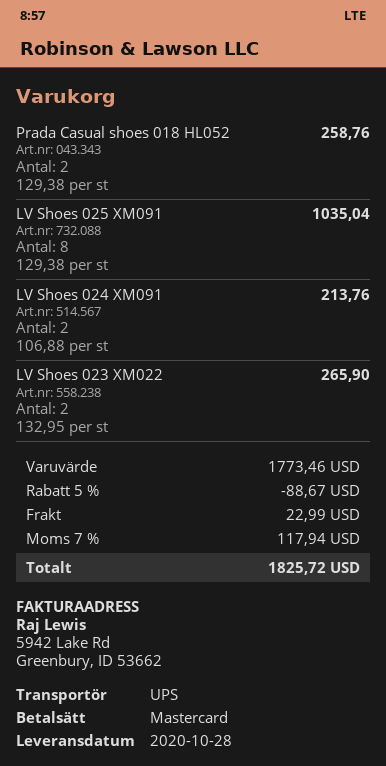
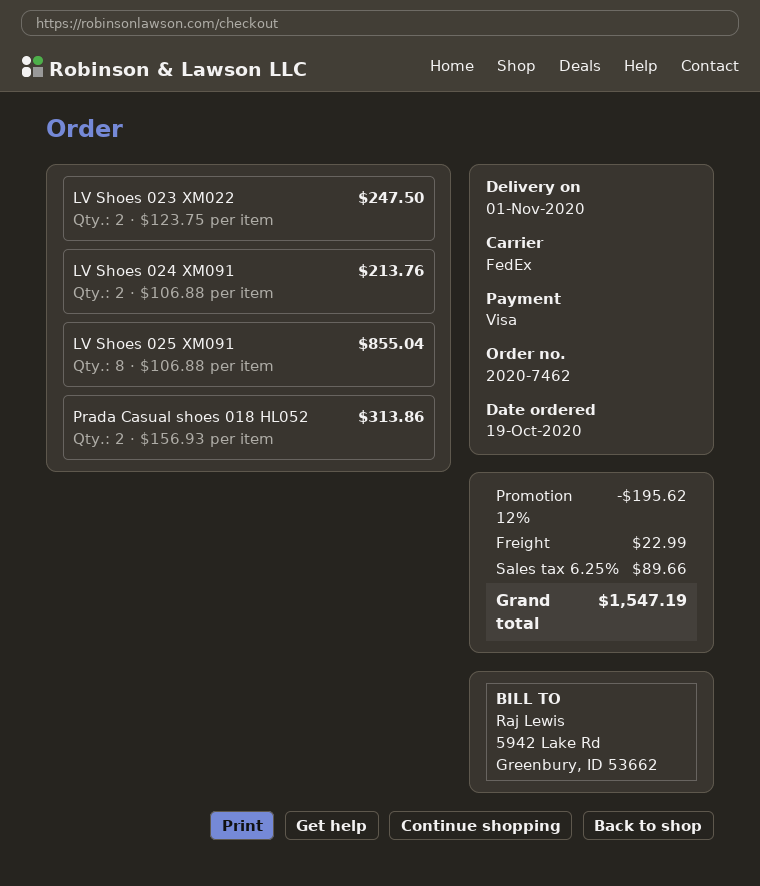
delivery date: 2020-10-28 -> 2020-11-01
payment method: Mastercard -> Visa
shipping method: UPS -> FedEx
Prada Casual shoes 018 HL052: 2 x 129.38 = 258.76 -> 2 x 156.93 = 313.86
LV Shoes 025 XM091: 8 x 129.38 = 1035.04 -> 8 x 106.88 = 855.04
LV Shoes 023 XM022: 2 x 132.95 = 265.90 -> 2 x 123.75 = 247.50
discount: 5% = 88.67 -> 12% = 195.62
tax: 7% = 117.94 -> 6.25% = 89.66
total: 1825.72 -> 1547.19

